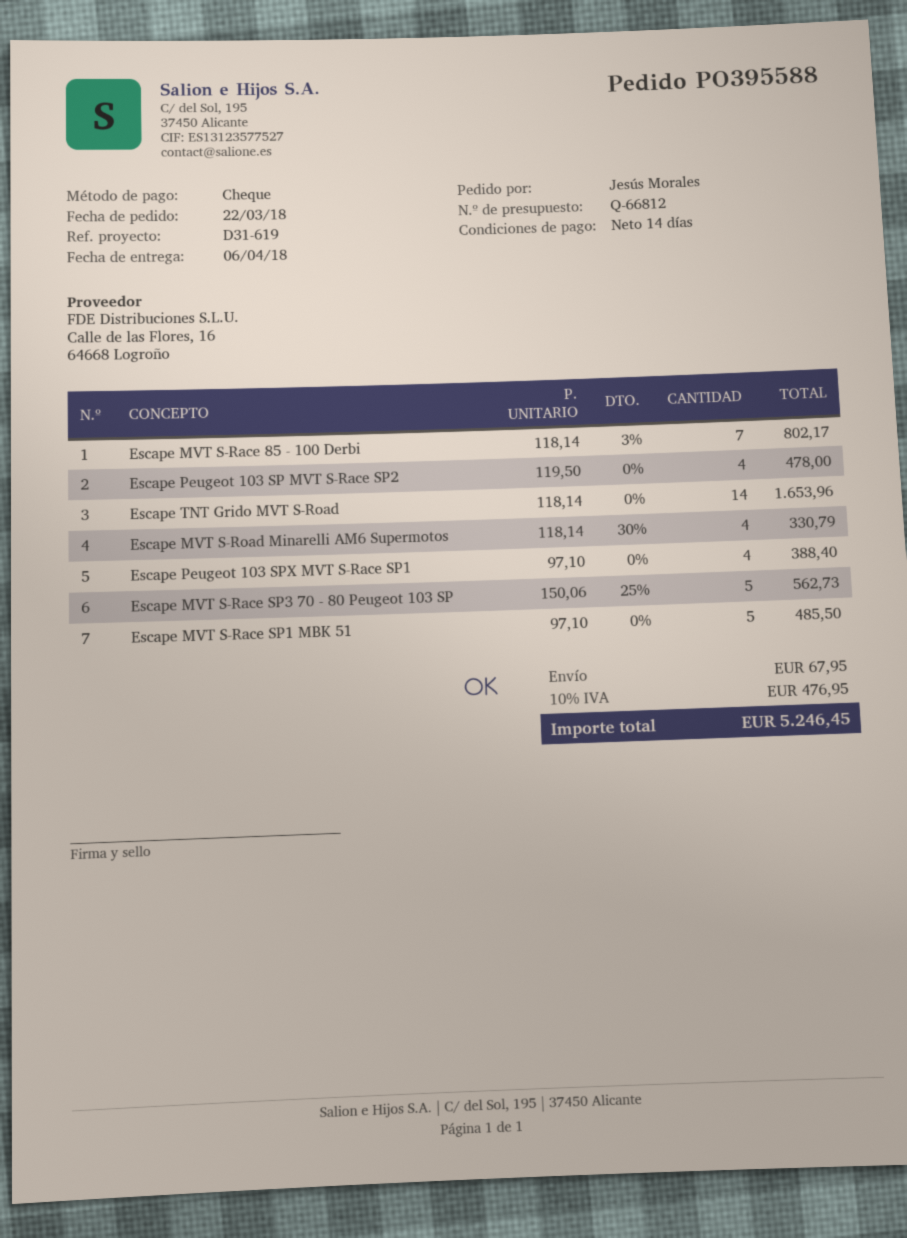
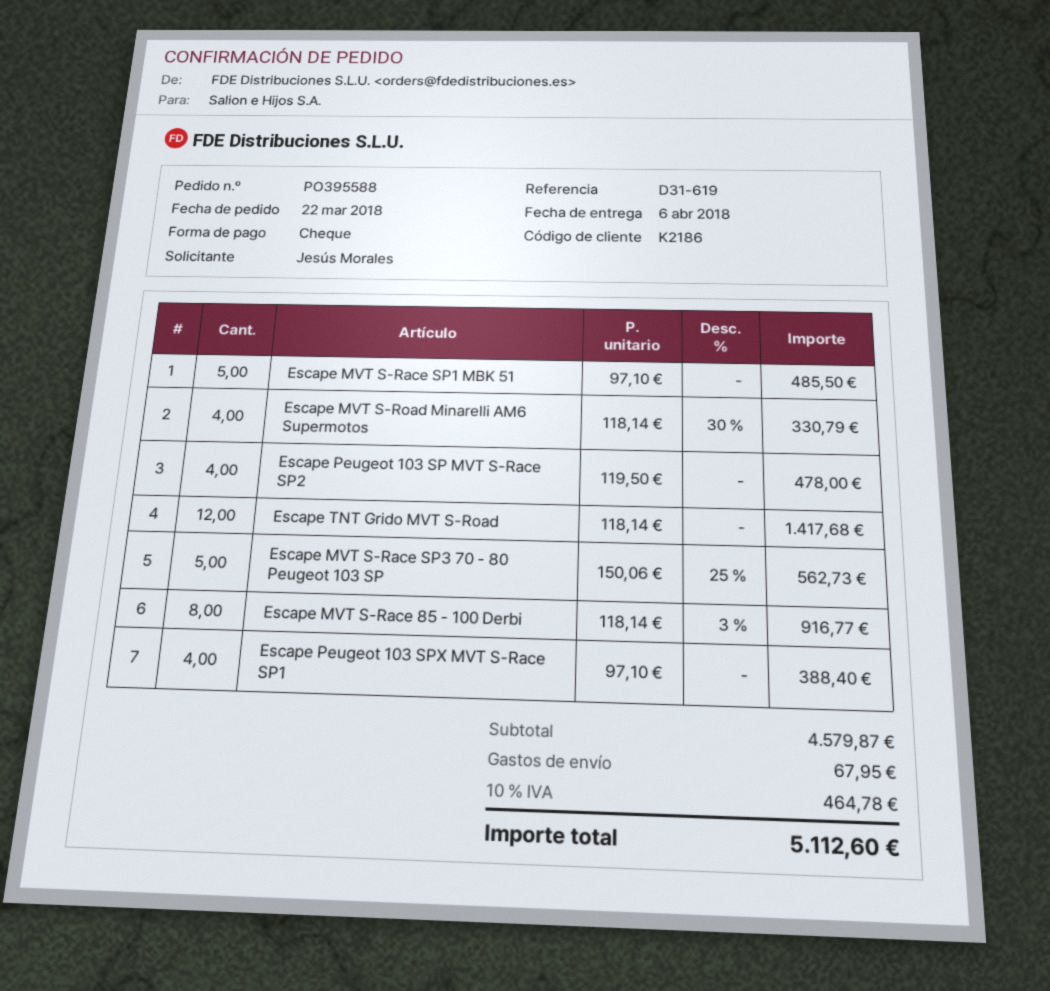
Escape MVT S-Race 85 - 100 Derbi: 7 x 118.14 - 3% = 802.17 -> 8 x 118.14 - 3% = 916.77
Escape TNT Grido MVT S-Road: 14 x 118.14 = 1653.96 -> 12 x 118.14 = 1417.68
tax: 10% = 476.95 -> 10% = 464.78
total: 5246.45 -> 5112.60

